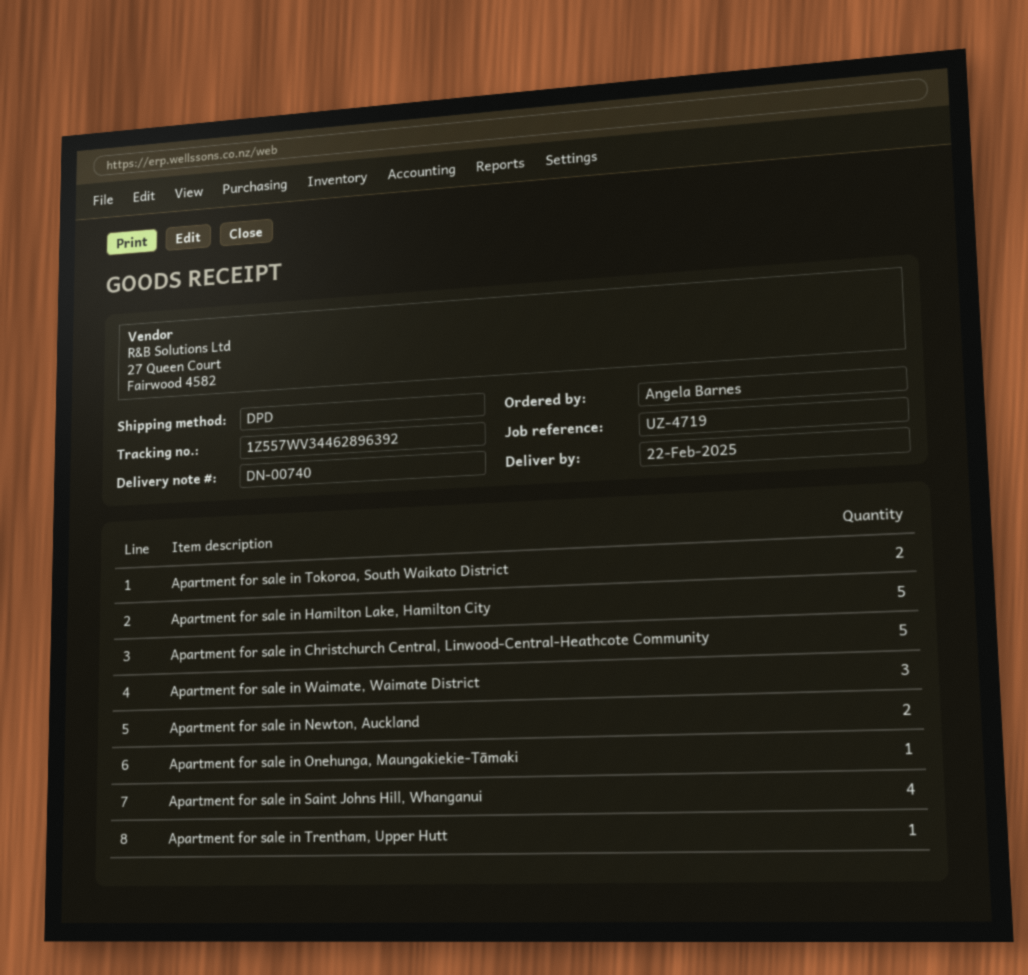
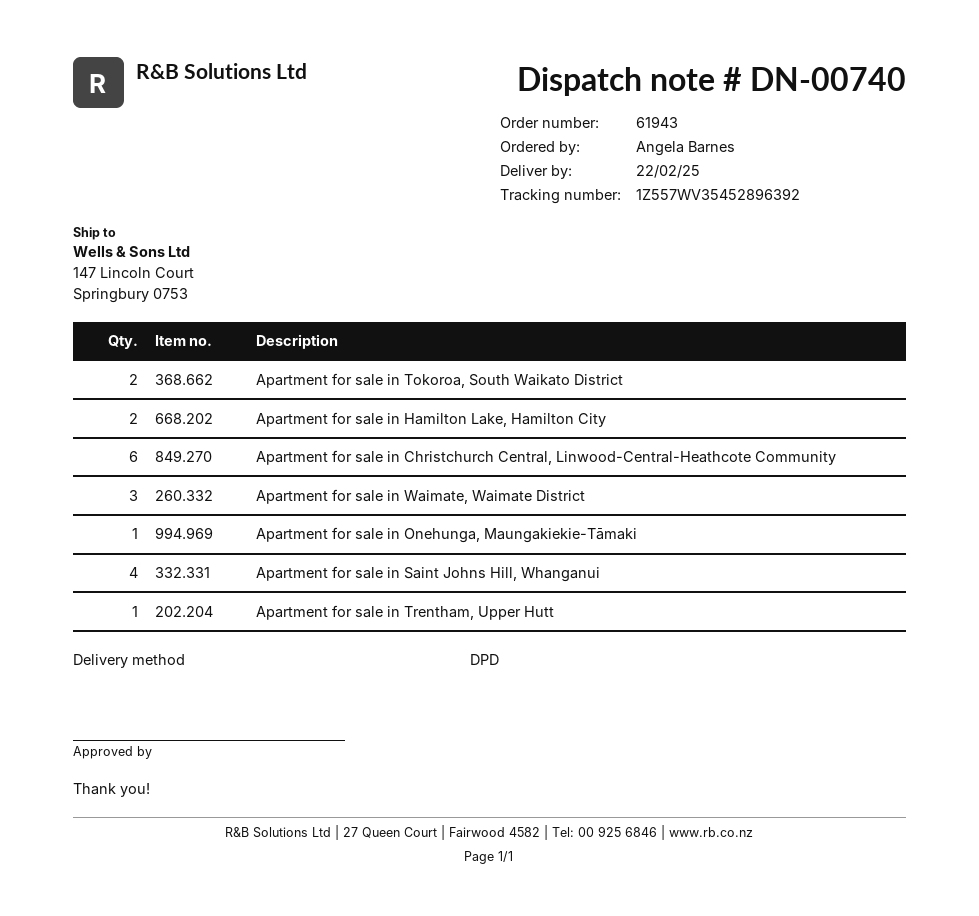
tracking number: 1Z557WV34462896392 -> 1Z557WV35452896392
Apartment for sale in Hamilton Lake, Hamilton City: 5 -> 2
Apartment for sale in Christchurch Central, Linwood-Central-Heathcote Community: 5 -> 6
Apartment for sale in Newton, Auckland: 2 -> none

